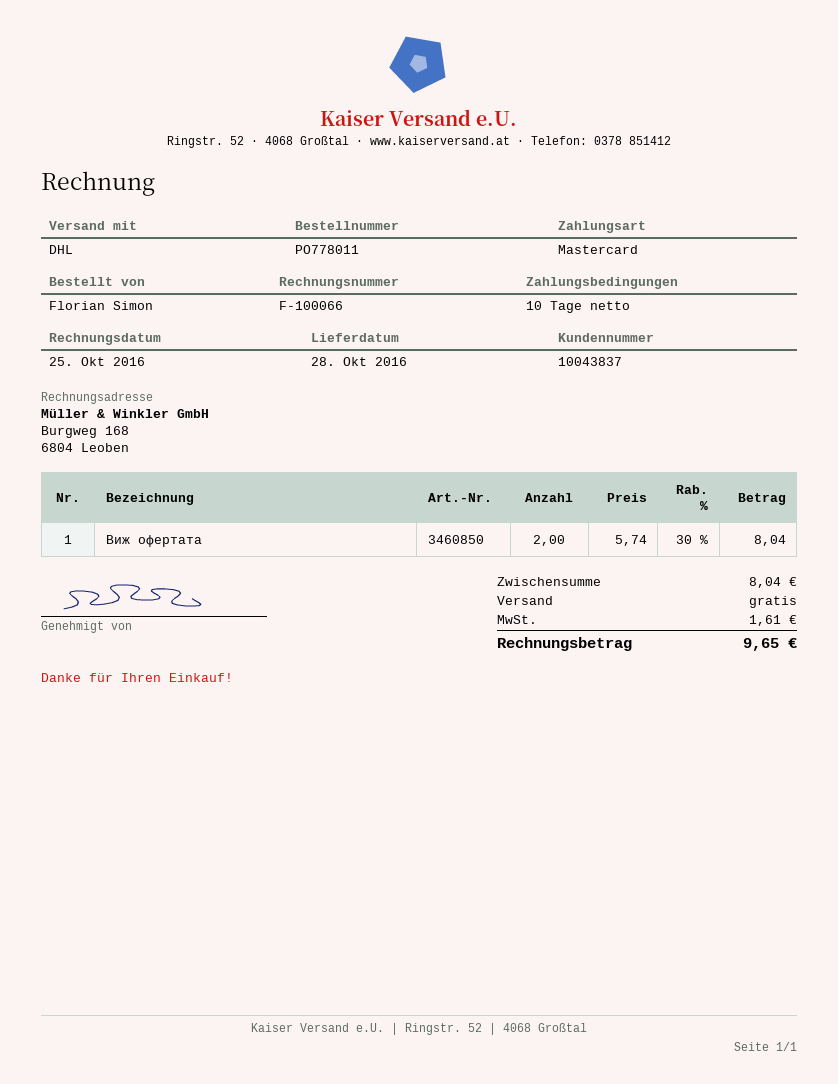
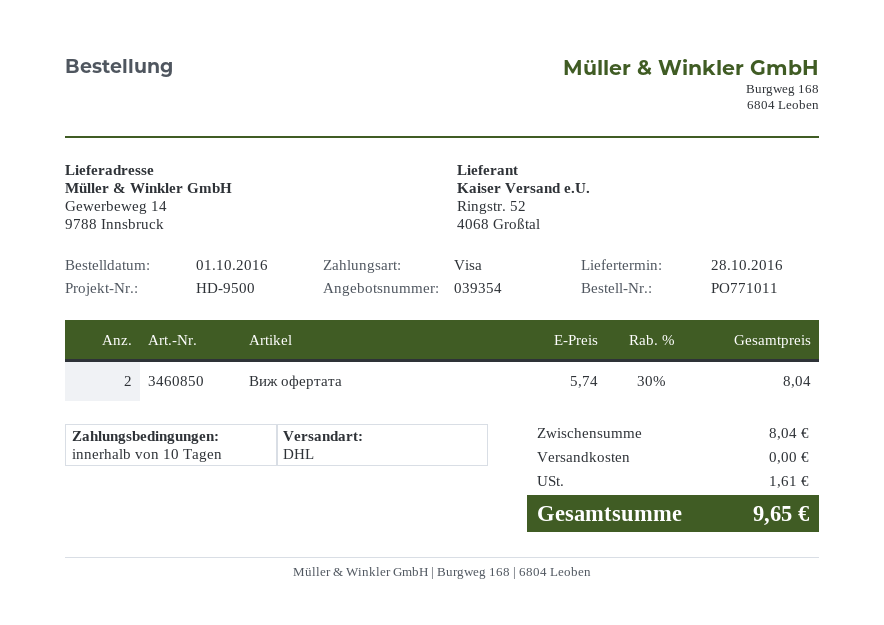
order number: PO778011 -> PO771011
payment method: Mastercard -> Visa

